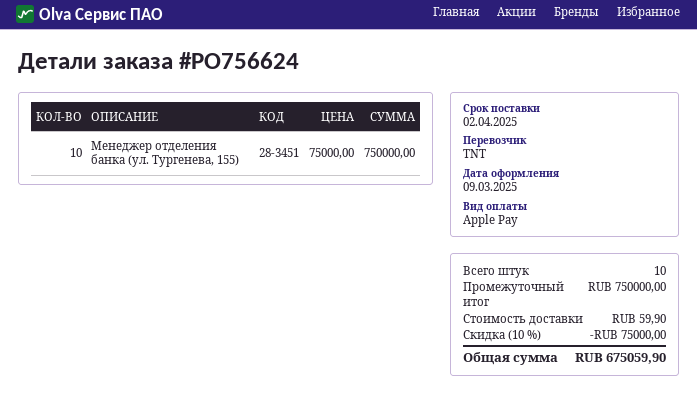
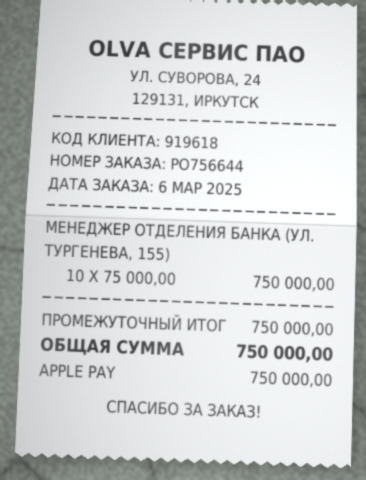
order number: PO756624 -> PO756644
order date: 2025-03-09 -> 2025-03-06
discount: 10% = 75000.00 -> none
shipping: 59.90 -> none
total: 675059.90 -> 750000.00

